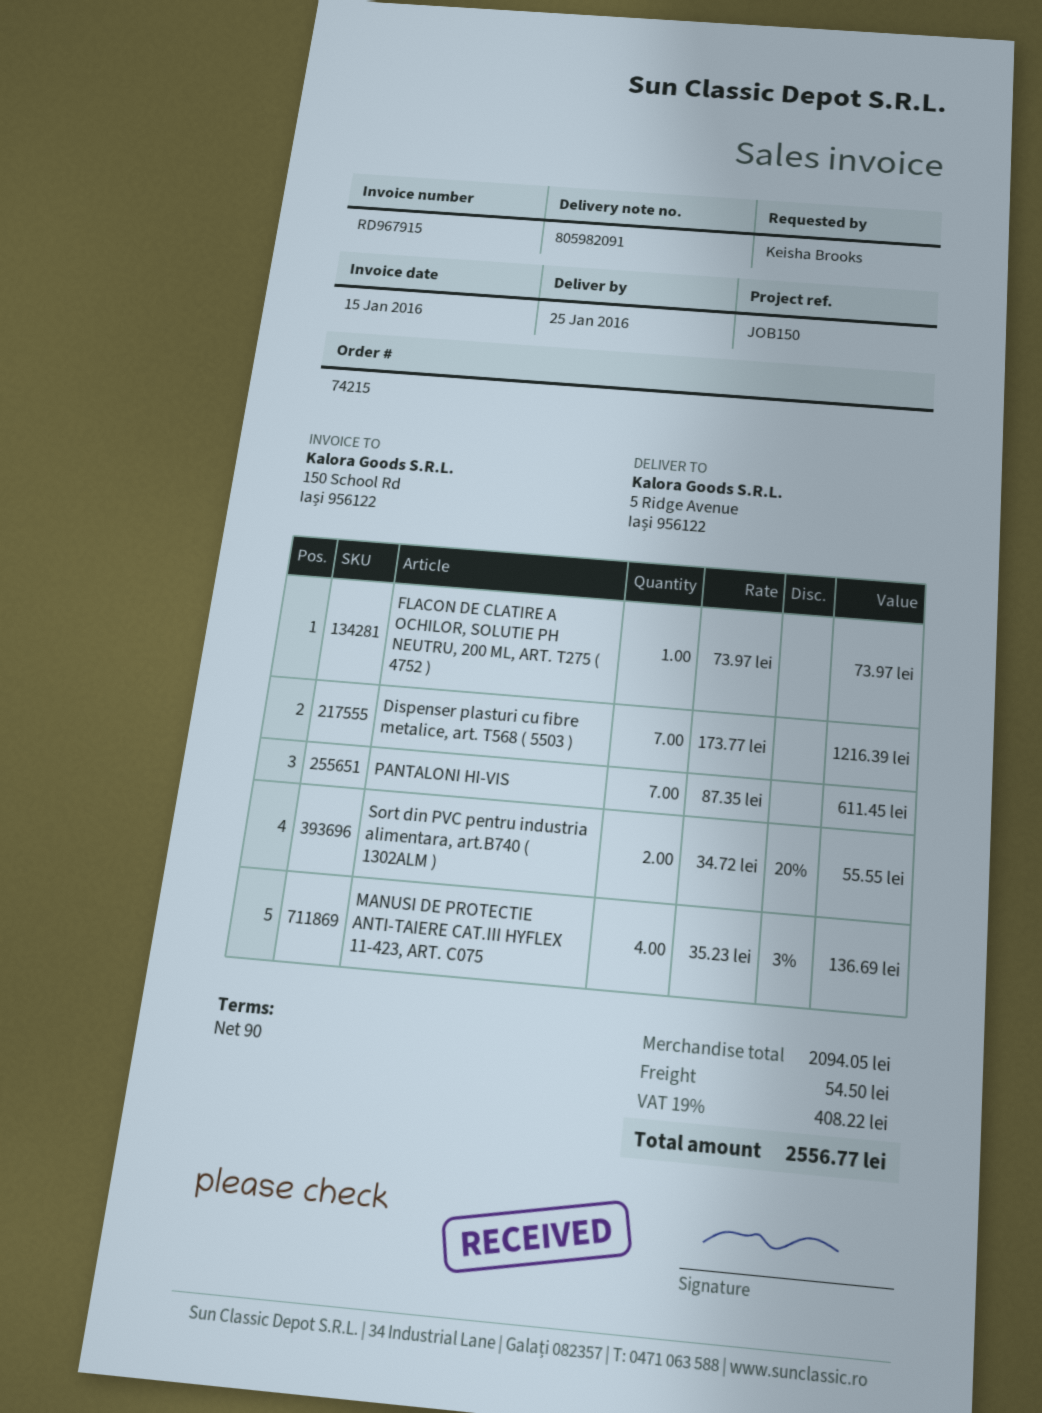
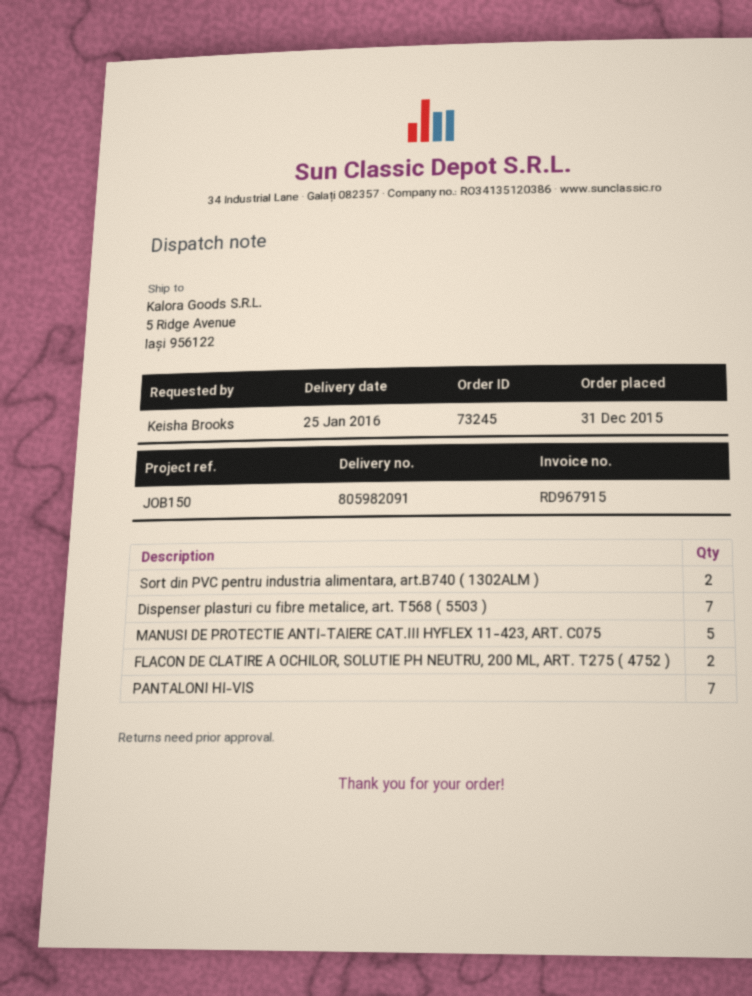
order number: 74215 -> 73245
FLACON DE CLATIRE A OCHILOR, SOLUTIE PH NEUTRU, 200 ML, ART. T275 ( 4752 ): 1 -> 2
MANUSI DE PROTECTIE ANTI-TAIERE CAT.III HYFLEX 11-423, ART. C075: 4 -> 5

